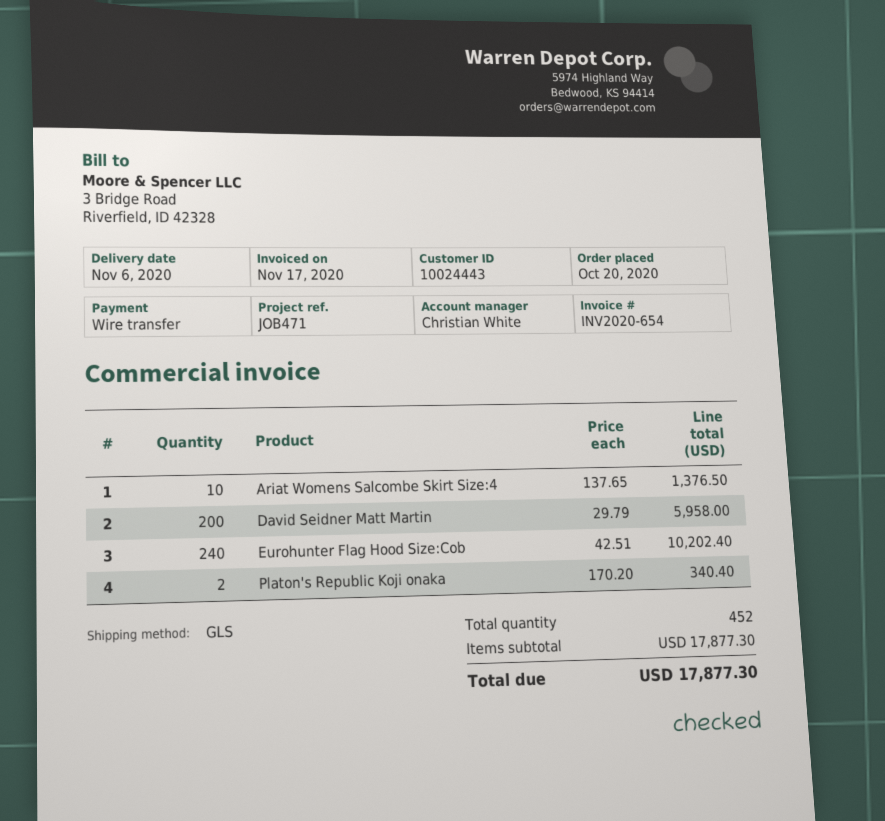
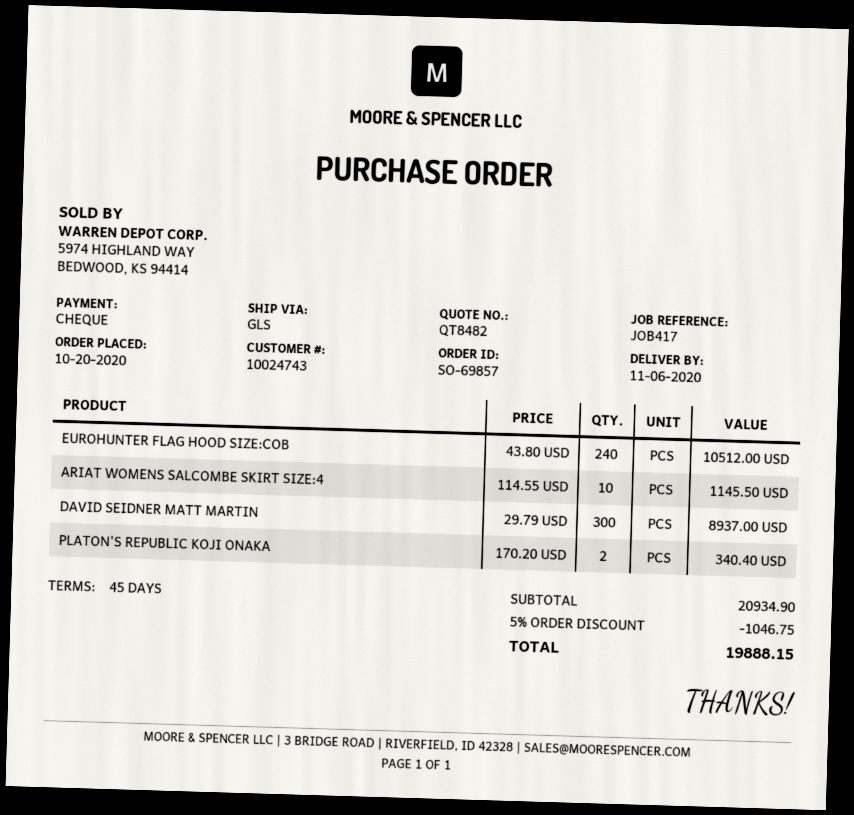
customer number: 10024443 -> 10024743
reference: JOB471 -> JOB417
payment method: bank transfer -> cheque
Ariat Womens Salcombe Skirt Size:4: 10 x 137.65 = 1376.50 -> 10 x 114.55 = 1145.50
David Seidner Matt Martin: 200 x 29.79 = 5958.00 -> 300 x 29.79 = 8937.00
Eurohunter Flag Hood Size:Cob: 240 x 42.51 = 10202.40 -> 240 x 43.80 = 10512.00
subtotal: 17877.30 -> 20934.90
discount: none -> 5% = 1046.75
total: 17877.30 -> 19888.15

